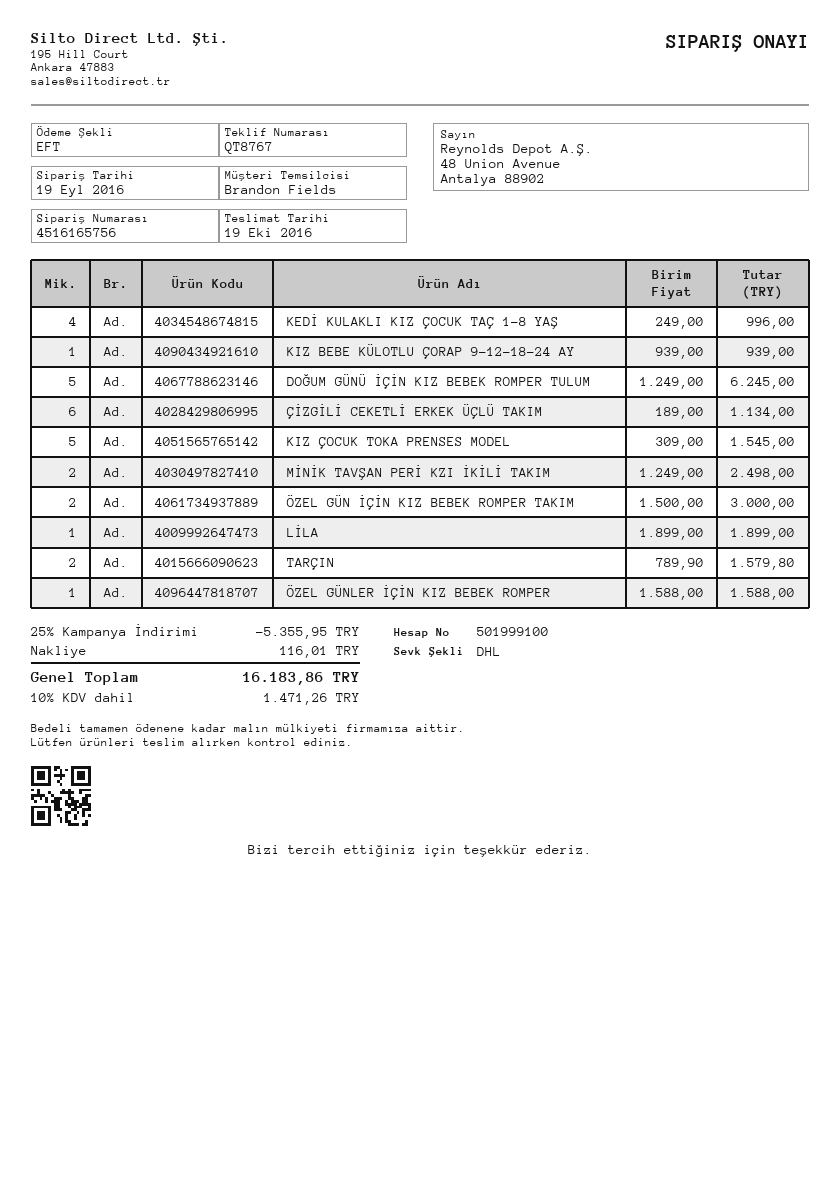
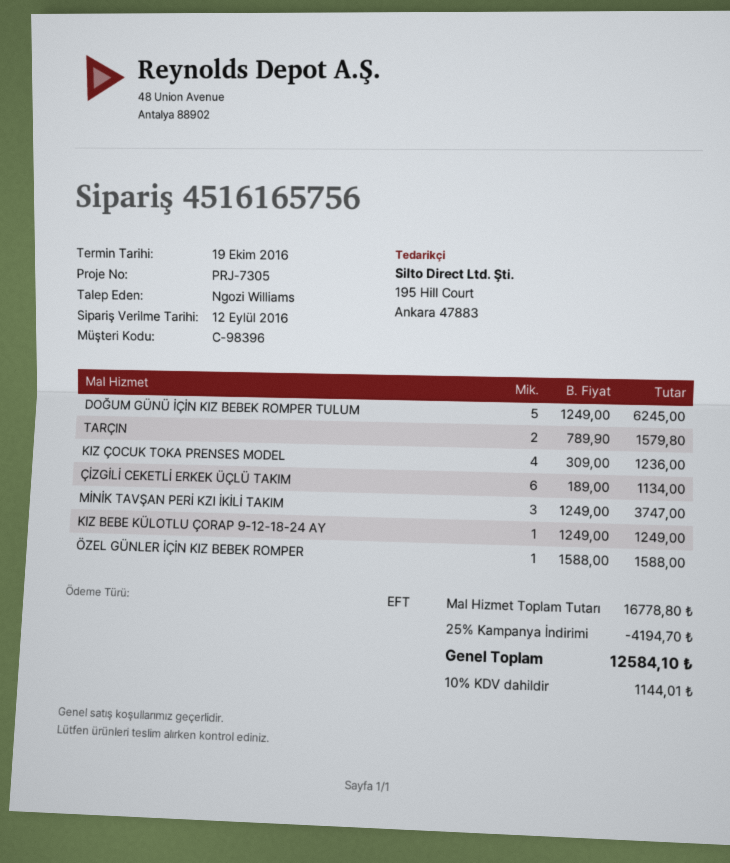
order date: 2016-09-19 -> 2016-09-12
KEDİ KULAKLI KIZ ÇOCUK TAÇ 1-8 YAŞ: 4 x 249.00 = 996.00 -> none
KIZ BEBE KÜLOTLU ÇORAP 9-12-18-24 AY: 1 x 939.00 = 939.00 -> 1 x 1249.00 = 1249.00
KIZ ÇOCUK TOKA PRENSES MODEL: 5 x 309.00 = 1545.00 -> 4 x 309.00 = 1236.00
MİNİK TAVŞAN PERİ KZI İKİLİ TAKIM: 2 x 1249.00 = 2498.00 -> 3 x 1249.00 = 3747.00
ÖZEL GÜN İÇİN KIZ BEBEK ROMPER TAKIM: 2 x 1500.00 = 3000.00 -> none
LİLA: 1 x 1899.00 = 1899.00 -> none
discount: 25% = 5355.95 -> 25% = 4194.70
shipping: 116.01 -> none
tax: 10% = 1471.26 -> 10% = 1144.01
total: 16183.86 -> 12584.10

